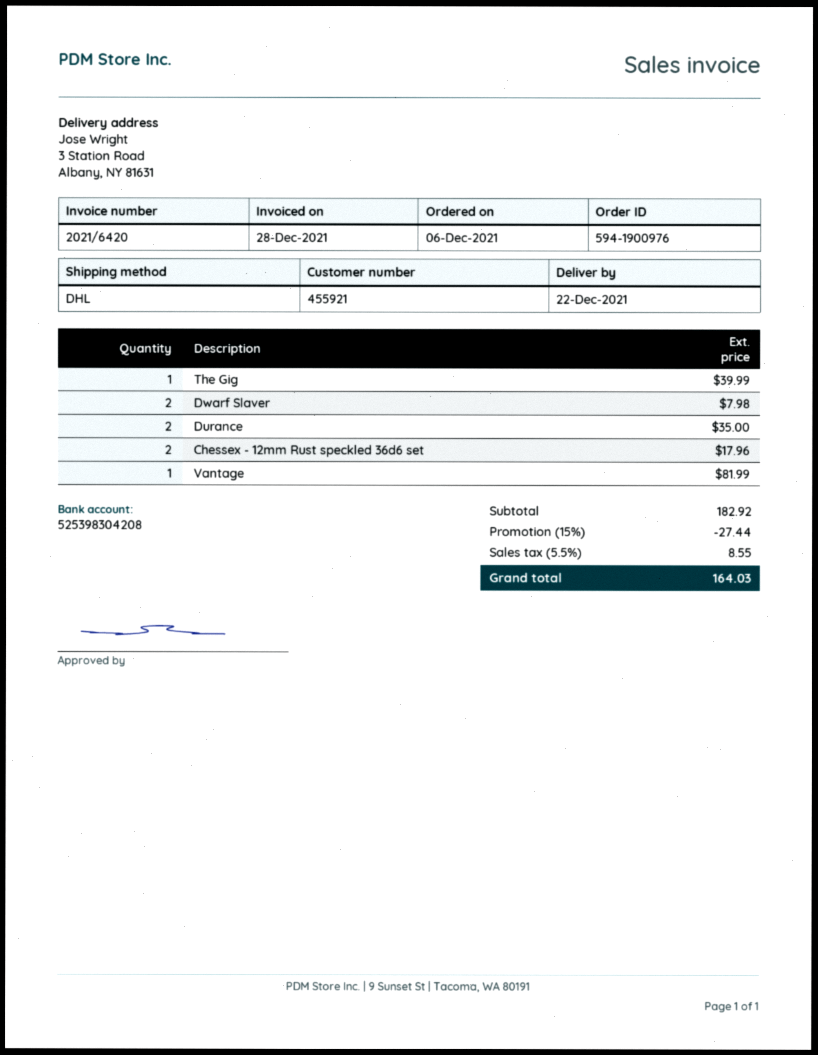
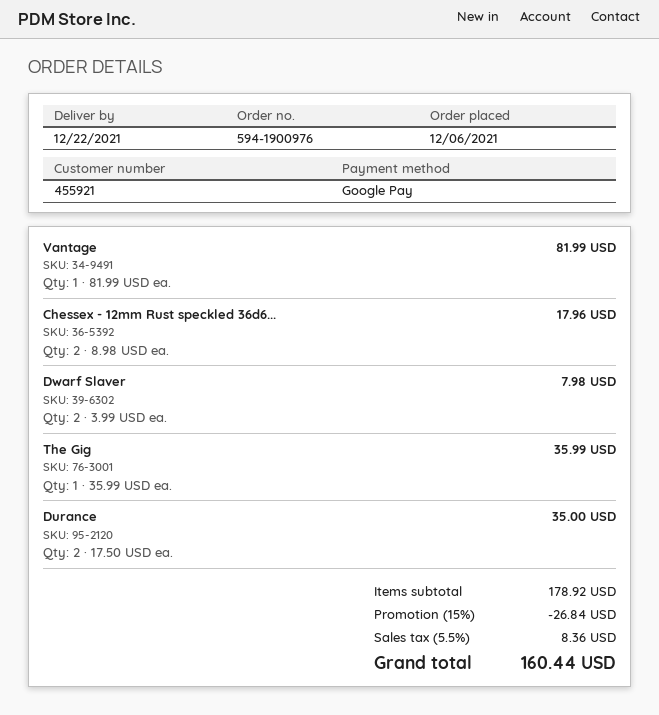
The Gig: 1 for 39.99 -> 1 for 35.99
subtotal: 182.92 -> 178.92
discount: 15% = 27.44 -> 15% = 26.84
tax: 5.5% = 8.55 -> 5.5% = 8.36
total: 164.03 -> 160.44

